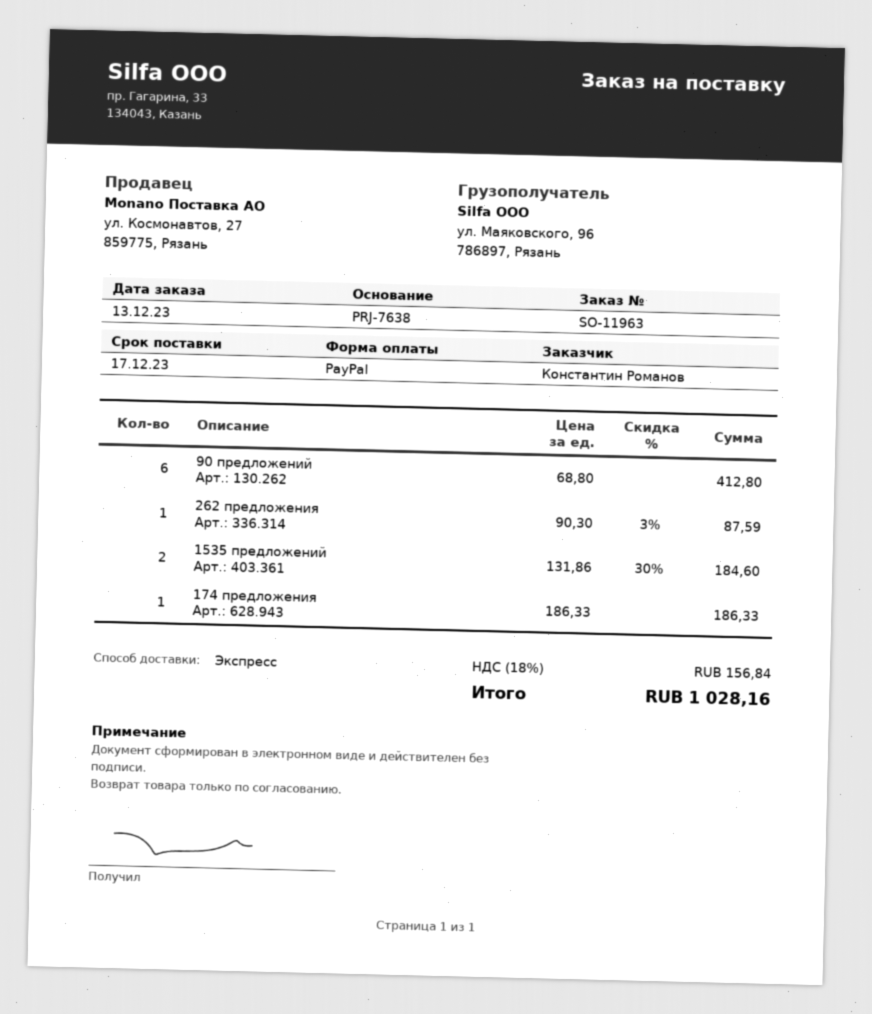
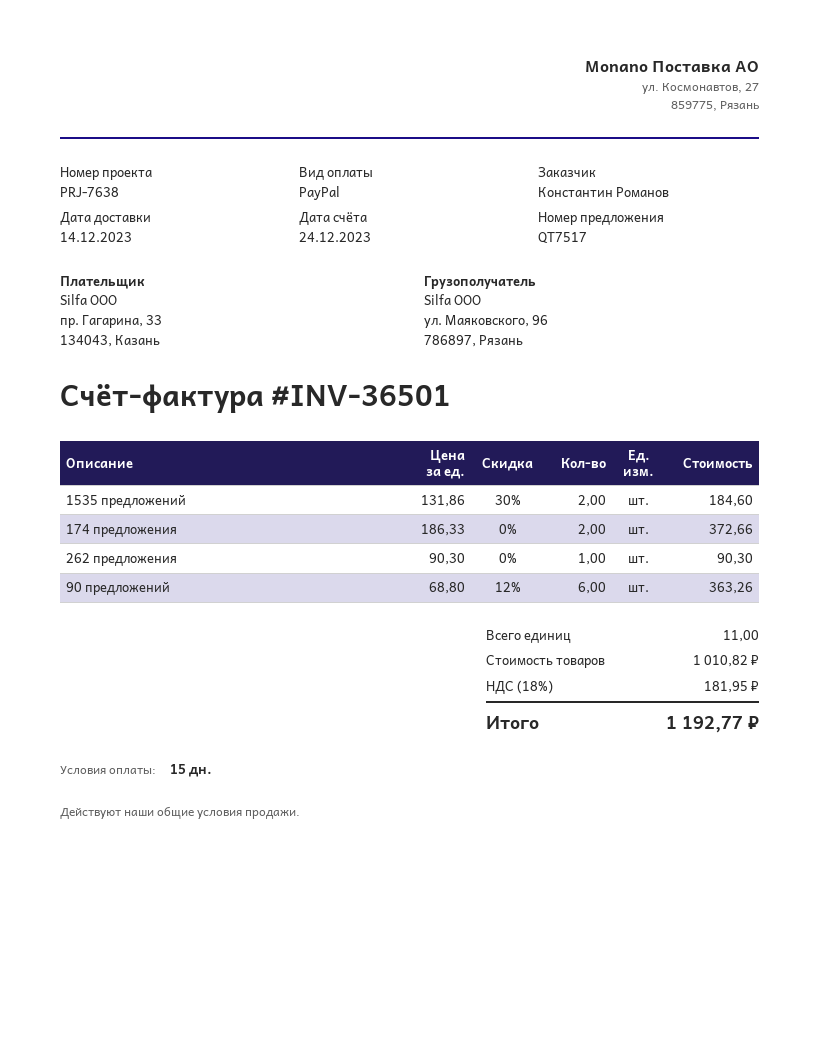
delivery date: 2023-12-17 -> 2023-12-14
90 предложений: 6 x 68.80 = 412.80 -> 6 x 68.80 - 12% = 363.26
262 предложения: 1 x 90.30 - 3% = 87.59 -> 1 x 90.30 = 90.30
174 предложения: 1 x 186.33 = 186.33 -> 2 x 186.33 = 372.66
tax: 18% = 156.84 -> 18% = 181.95
total: 1028.16 -> 1192.77

